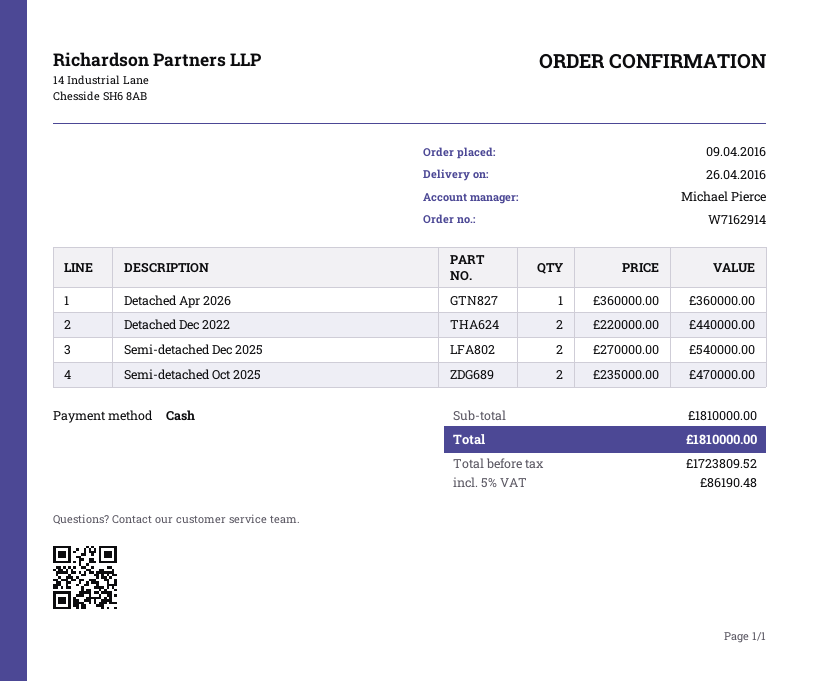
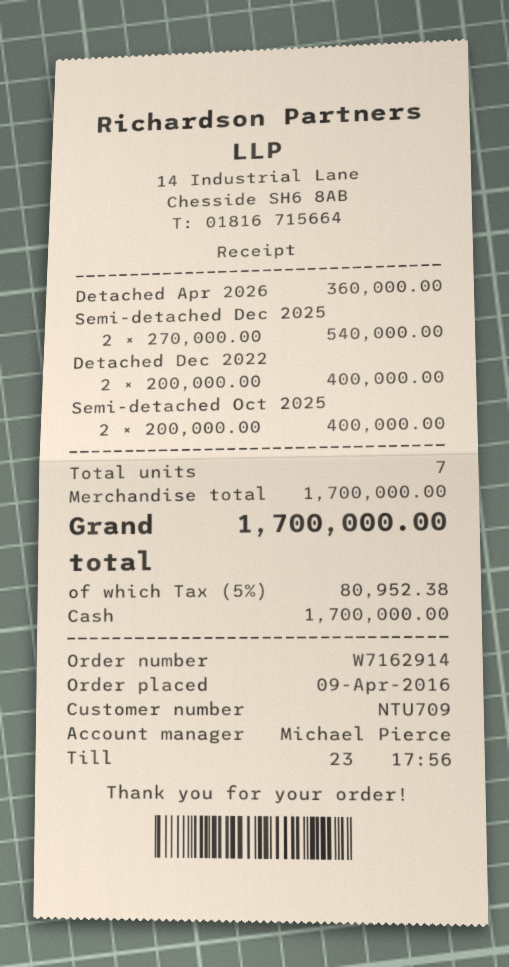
Detached Dec 2022: 2 x 220000.00 = 440000.00 -> 2 x 200000.00 = 400000.00
Semi-detached Oct 2025: 2 x 235000.00 = 470000.00 -> 2 x 200000.00 = 400000.00
subtotal: 1810000.00 -> 1700000.00
tax: 5% = 86190.48 -> 5% = 80952.38
total: 1810000.00 -> 1700000.00

